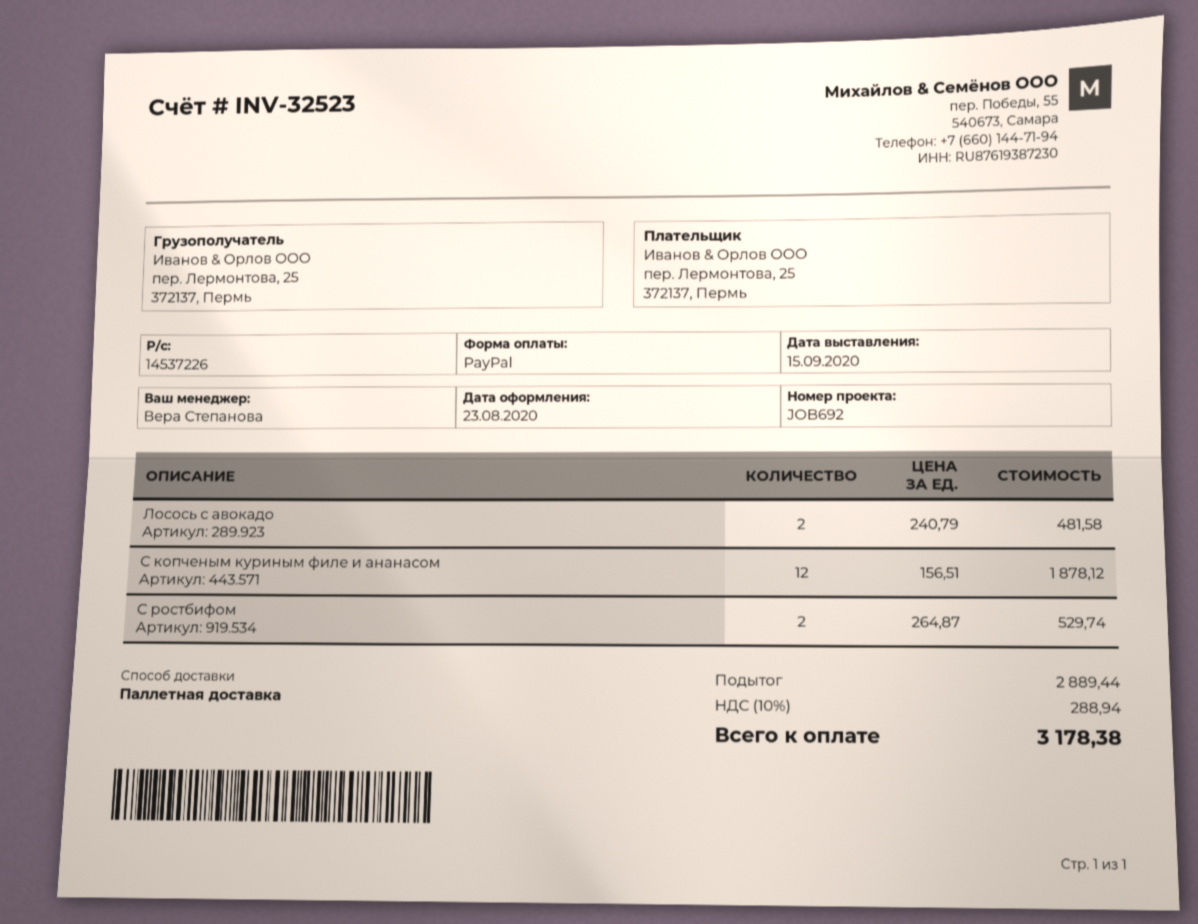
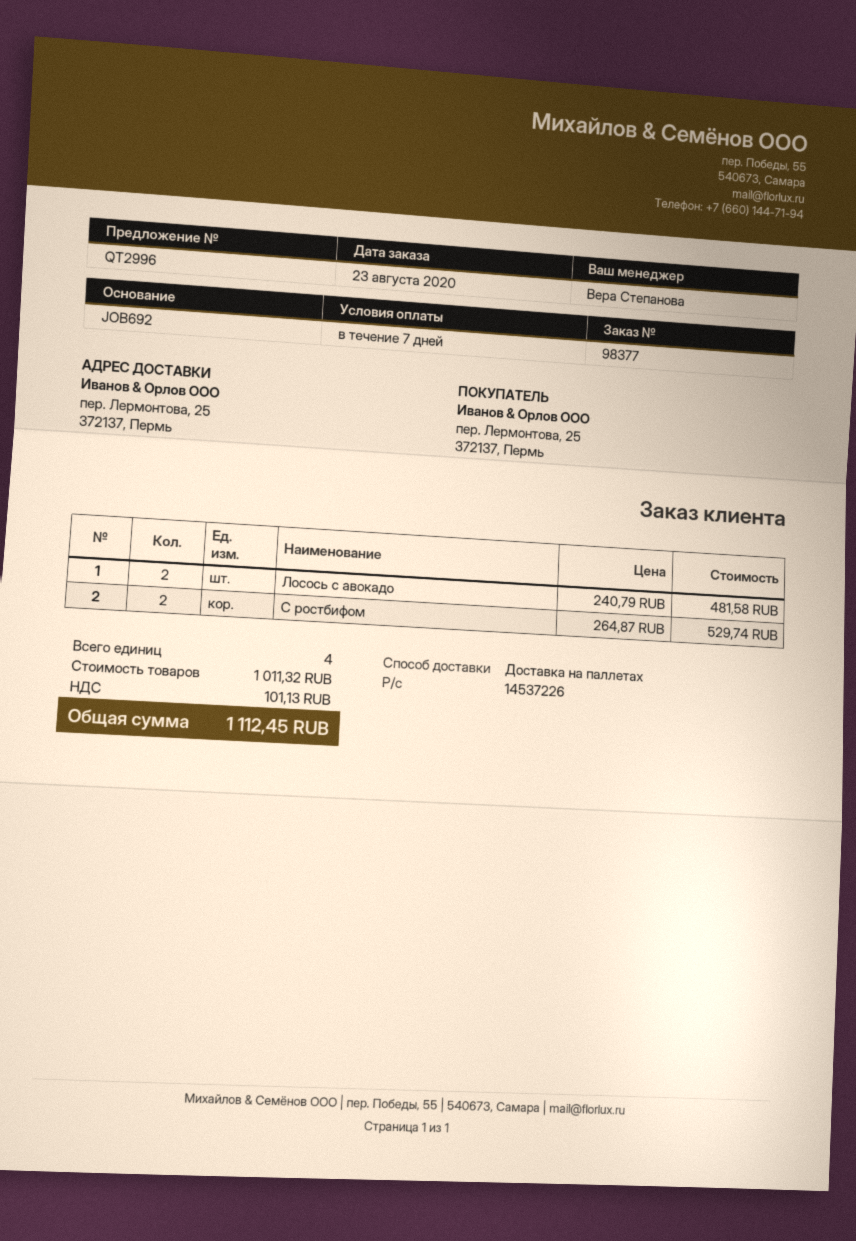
С копченым куриным филе и ананасом: 12 x 156.51 = 1878.12 -> none
subtotal: 2889.44 -> 1011.32
tax: 288.94 -> 101.13
total: 3178.38 -> 1112.45

